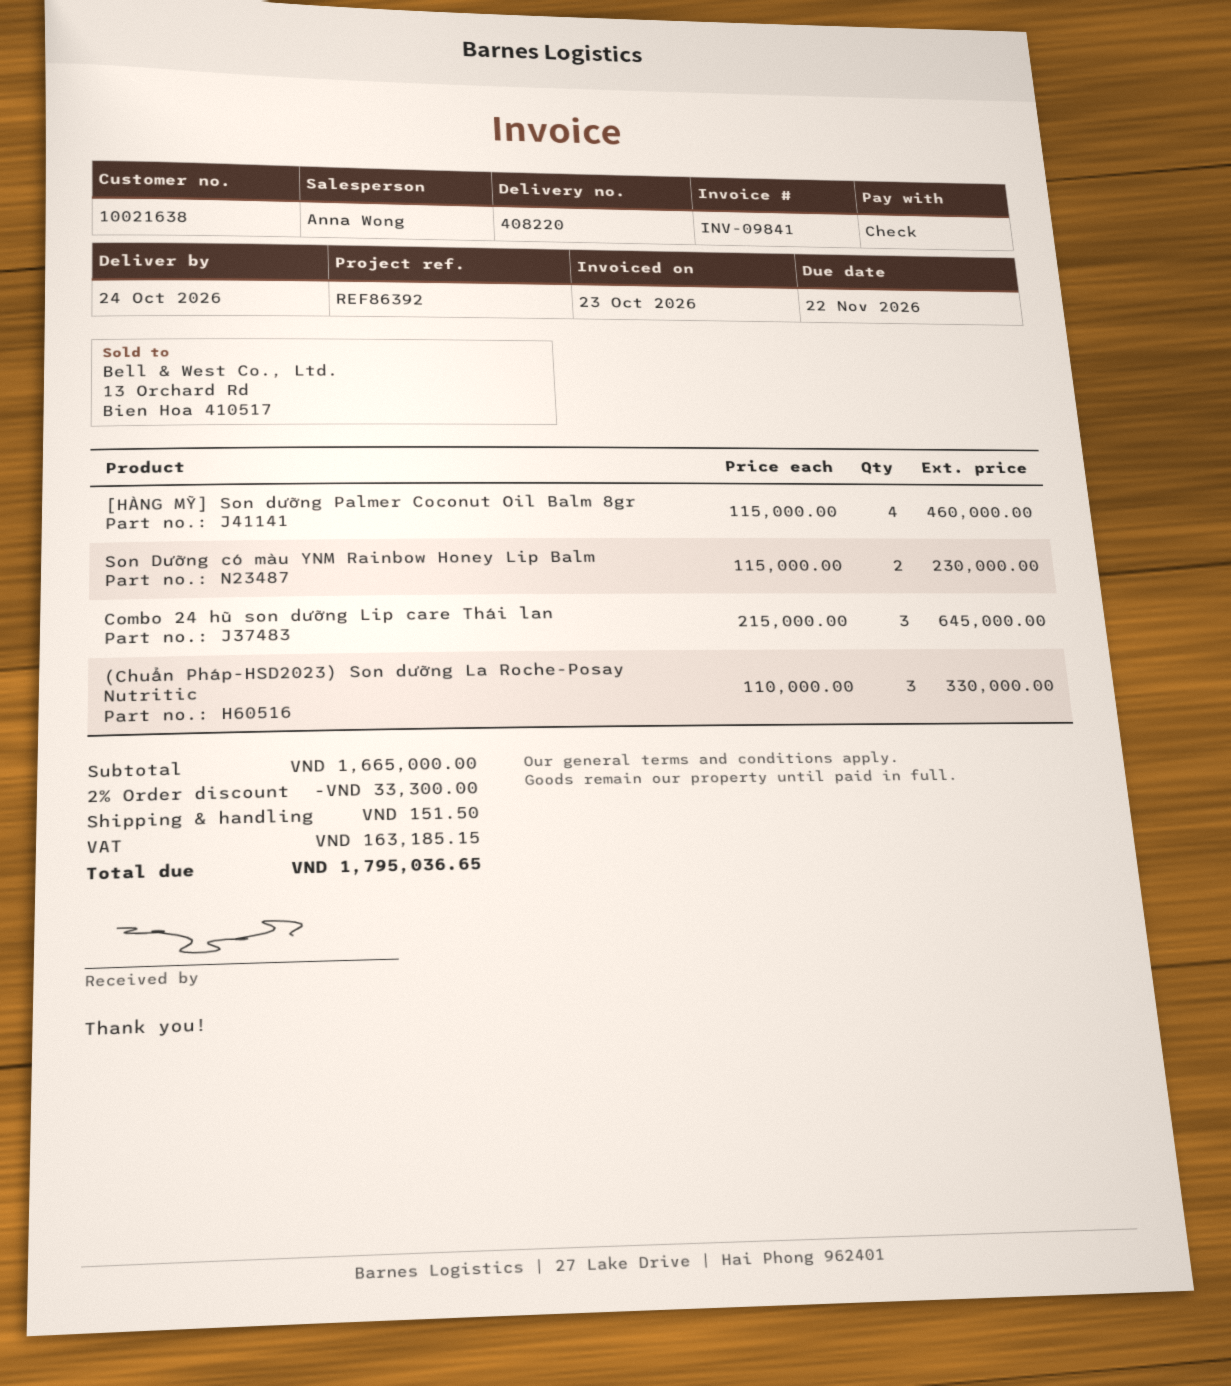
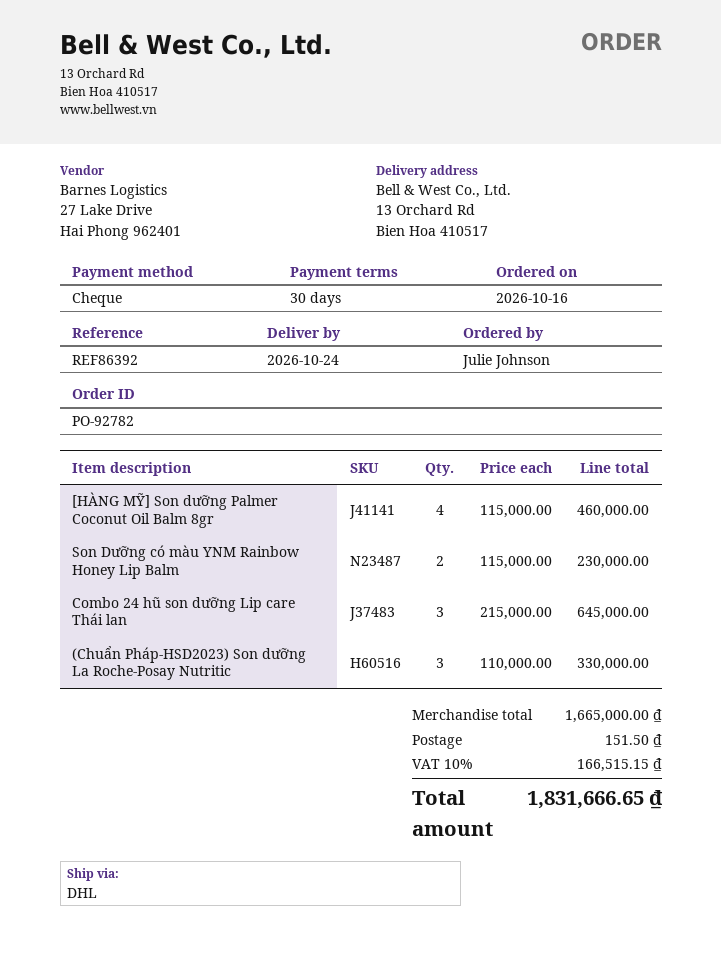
discount: 2% = 33300.00 -> none
tax: 163185.15 -> 166515.15
total: 1795036.65 -> 1831666.65

